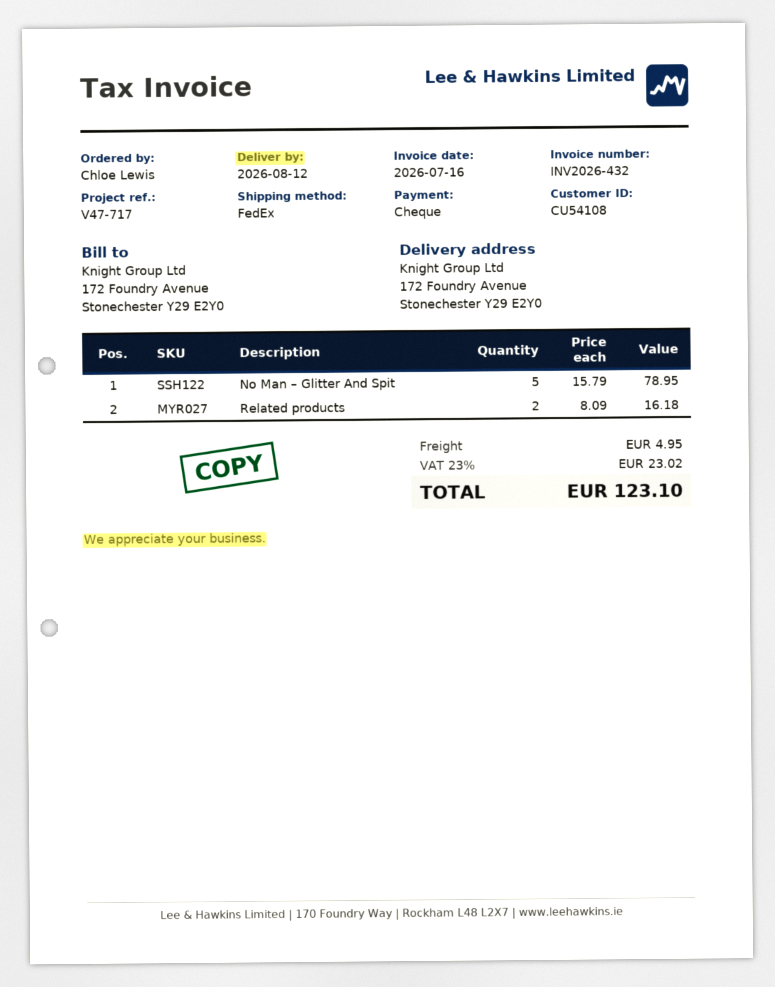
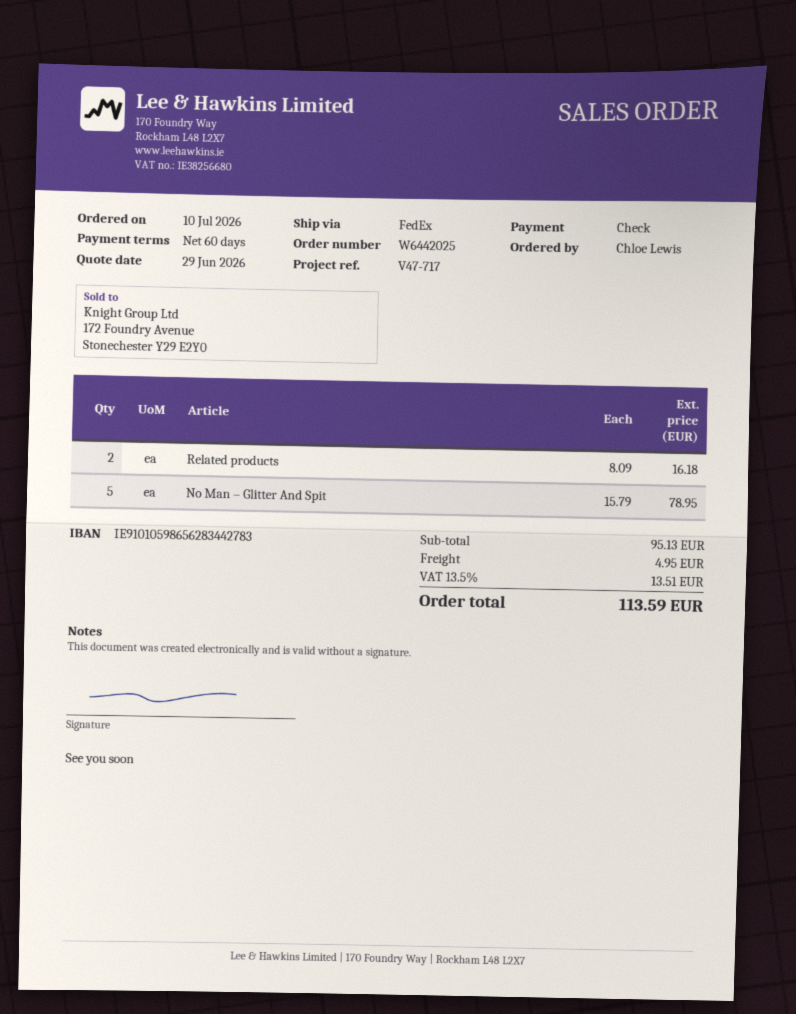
tax: 23% = 23.02 -> 13.5% = 13.51
total: 123.10 -> 113.59

